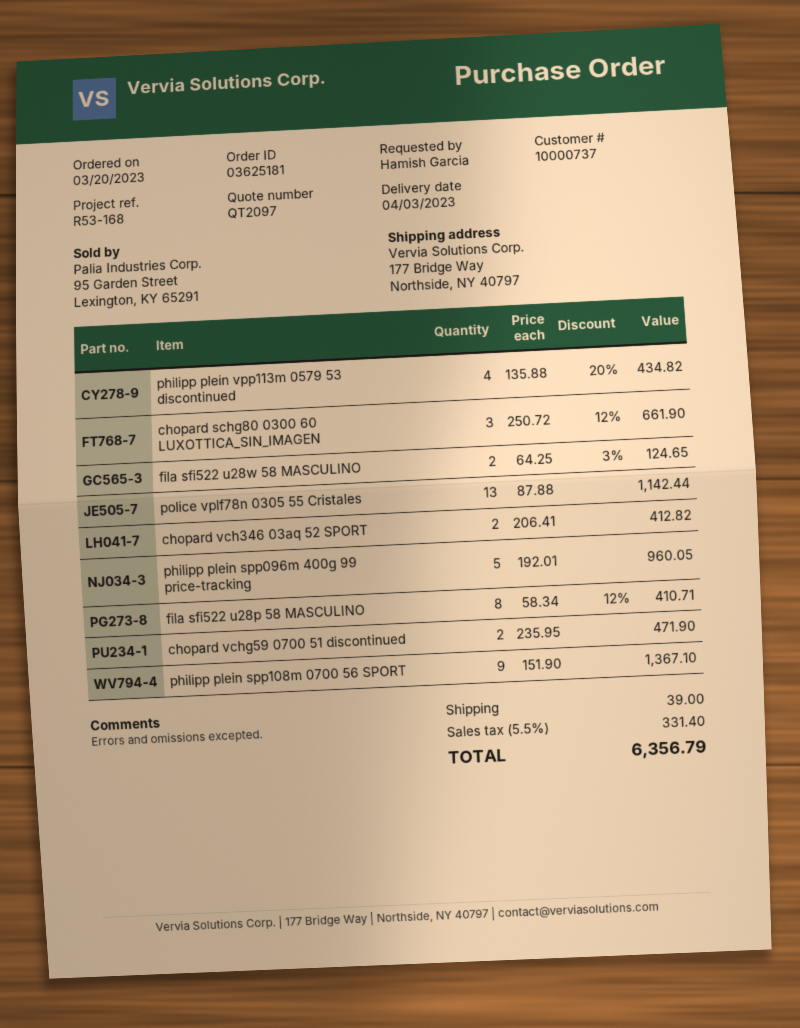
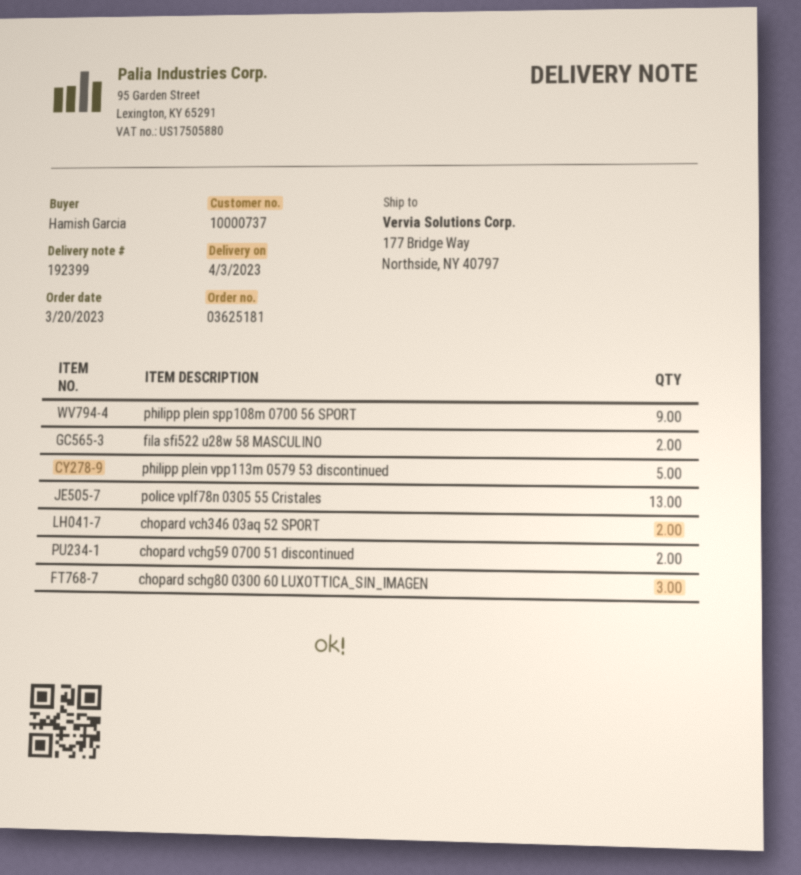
philipp plein vpp113m 0579 53 discontinued: 4 -> 5
philipp plein spp096m 400g 99 price-tracking: 5 -> none
fila sfi522 u28p 58 MASCULINO: 8 -> none

